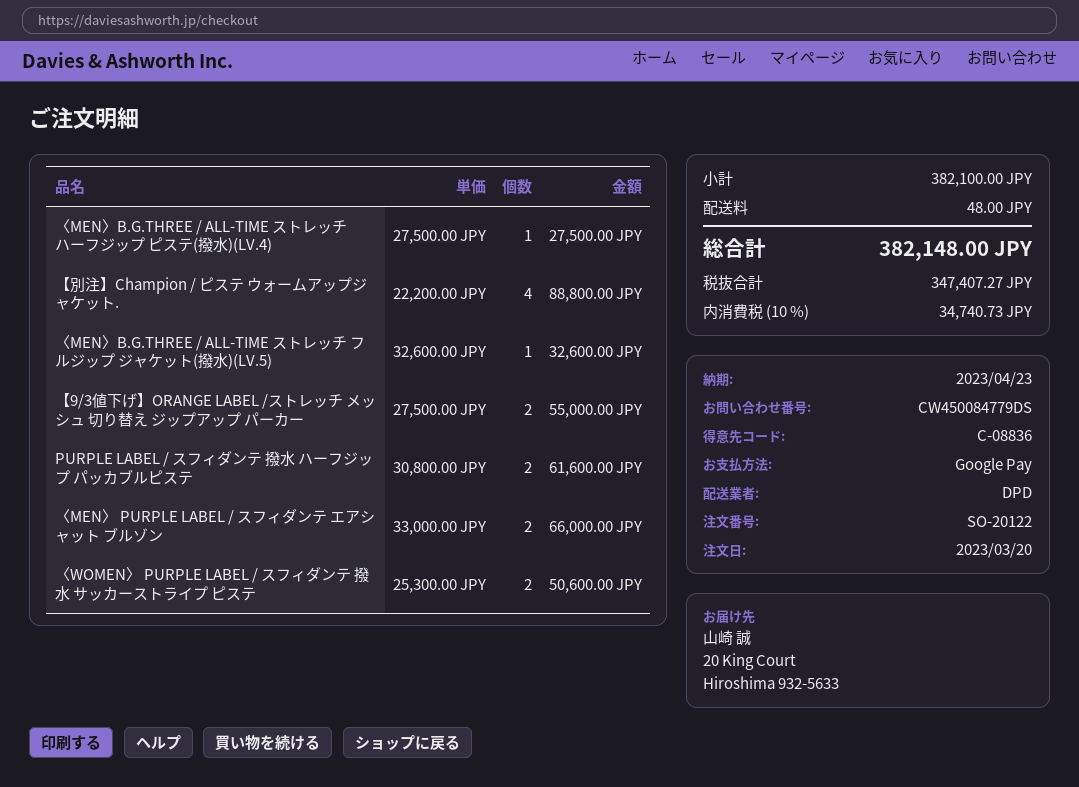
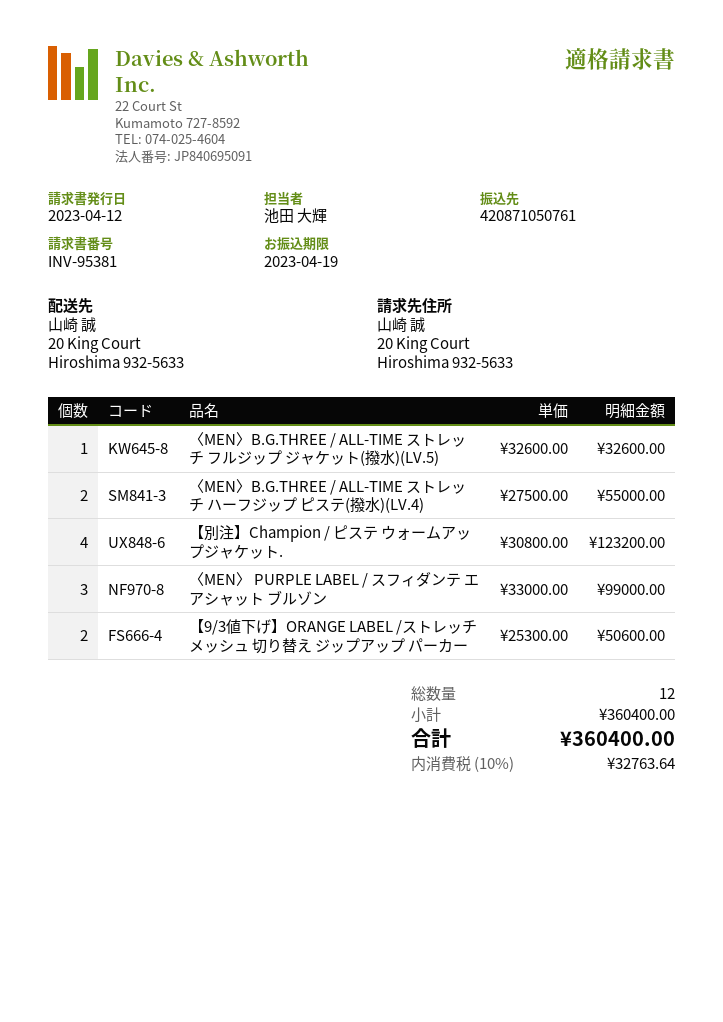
〈MEN〉B.G.THREE / ALL-TIME ストレッチ ハーフジップ ピステ(撥水)(LV.4): 1 x 27500.00 = 27500.00 -> 2 x 27500.00 = 55000.00
【別注】Champion / ピステ ウォームアップジャケット.: 4 x 22200.00 = 88800.00 -> 4 x 30800.00 = 123200.00
【9/3値下げ】ORANGE LABEL /ストレッチ メッシュ 切り替え ジップアップ パーカー: 2 x 27500.00 = 55000.00 -> 2 x 25300.00 = 50600.00
PURPLE LABEL / スフィダンテ 撥水 ハーフジップ パッカブルピステ: 2 x 30800.00 = 61600.00 -> none
〈MEN〉 PURPLE LABEL / スフィダンテ エアシャット ブルゾン: 2 x 33000.00 = 66000.00 -> 3 x 33000.00 = 99000.00
〈WOMEN〉 PURPLE LABEL / スフィダンテ 撥水 サッカーストライプ ピステ: 2 x 25300.00 = 50600.00 -> none
subtotal: 382100.00 -> 360400.00
shipping: 48.00 -> none
tax: 10% = 34740.73 -> 10% = 32763.64
total: 382148.00 -> 360400.00

